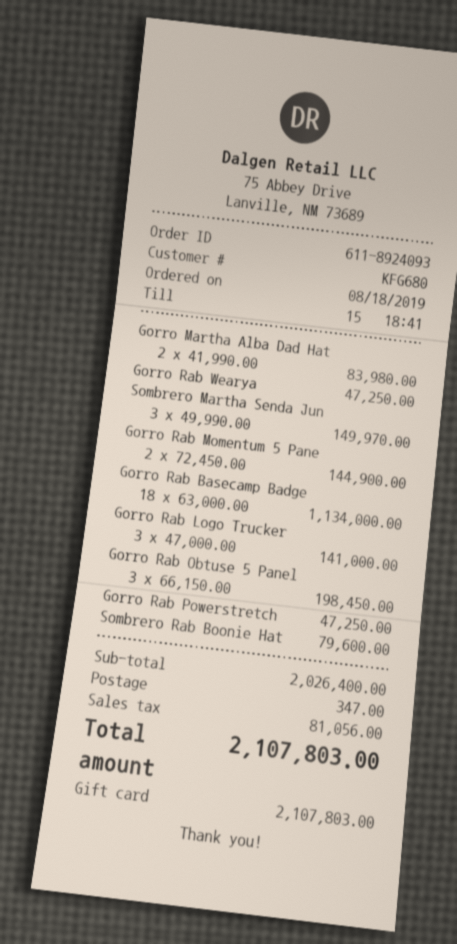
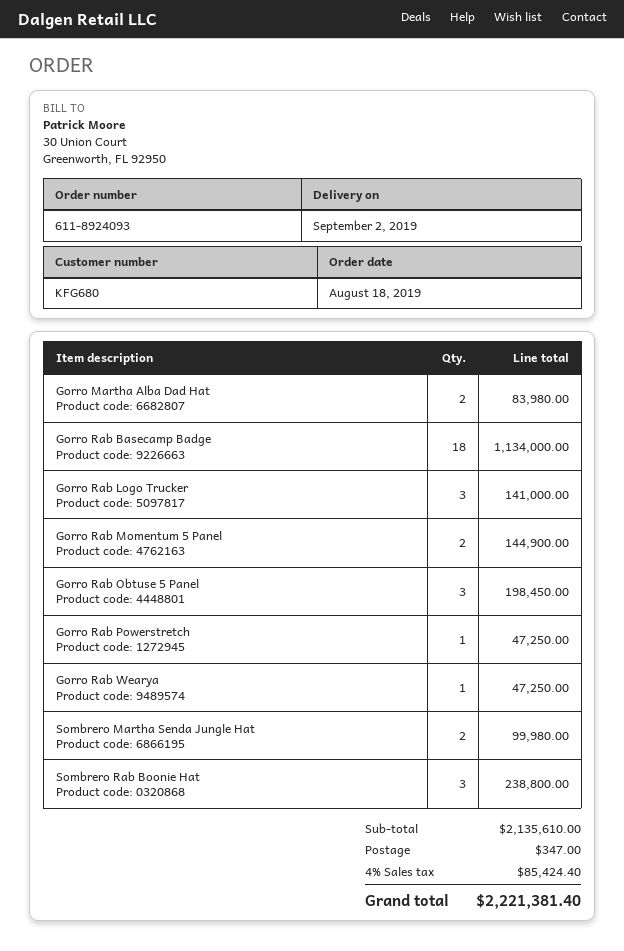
Sombrero Martha Senda Jun: 3 for 149970.00 -> 2 for 99980.00
Sombrero Rab Boonie Hat: 1 for 79600.00 -> 3 for 238800.00
subtotal: 2026400.00 -> 2135610.00
tax: 81056.00 -> 85424.40
total: 2107803.00 -> 2221381.40

